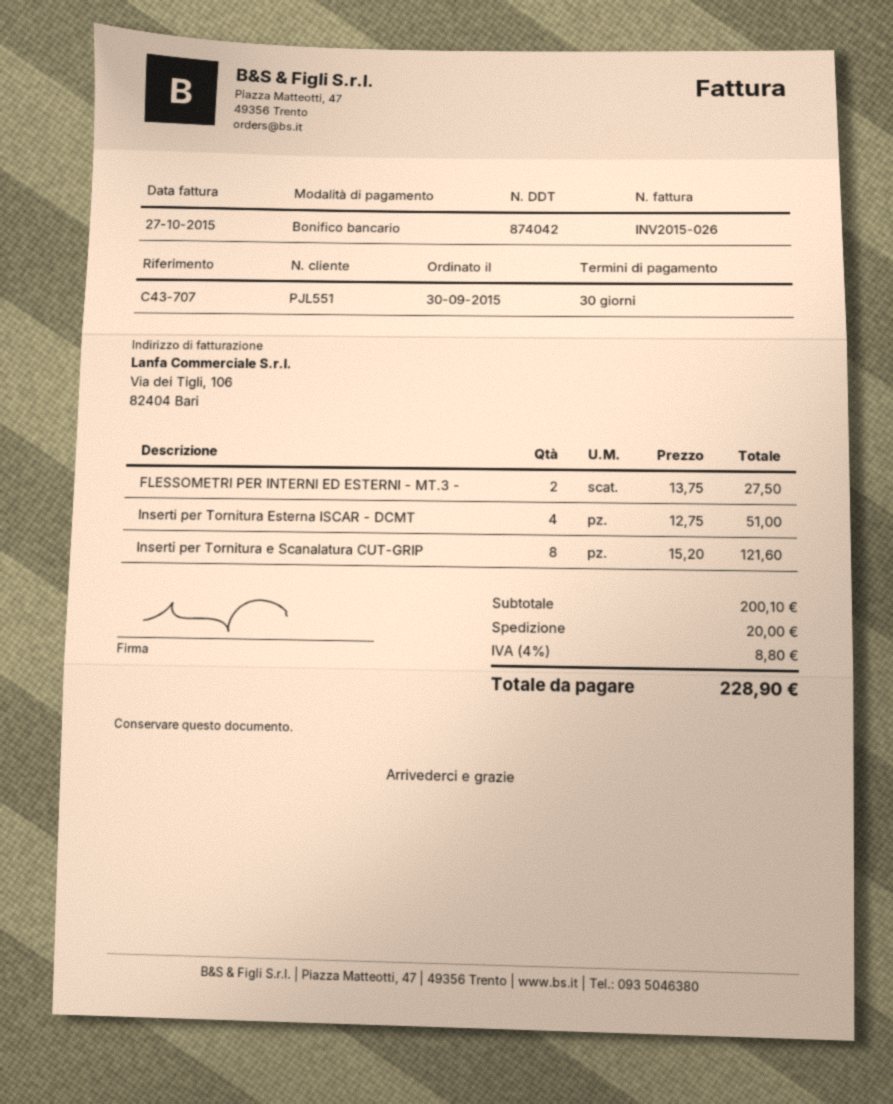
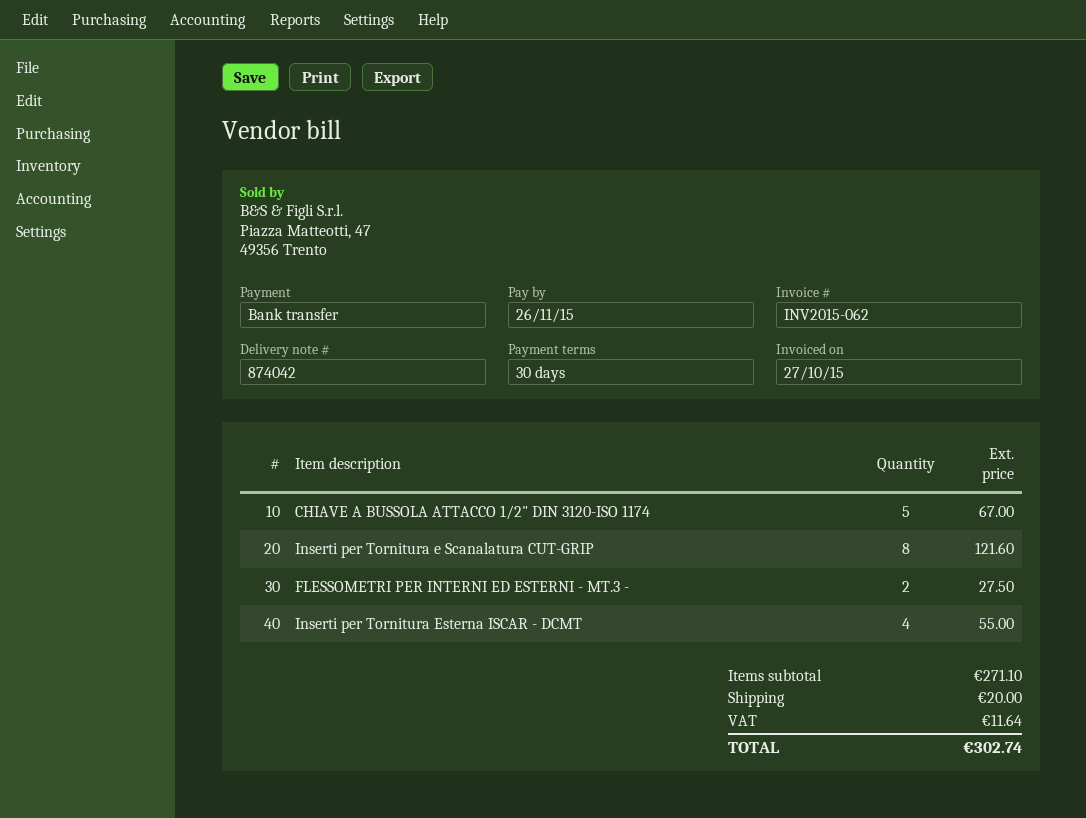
invoice number: INV2015-026 -> INV2015-062
Inserti per Tornitura Esterna ISCAR - DCMT: 4 for 51.00 -> 4 for 55.00
CHIAVE A BUSSOLA ATTACCO 1/2" DIN 3120-ISO 1174: none -> 5 for 67.00
subtotal: 200.10 -> 271.10
tax: 8.80 -> 11.64
total: 228.90 -> 302.74

